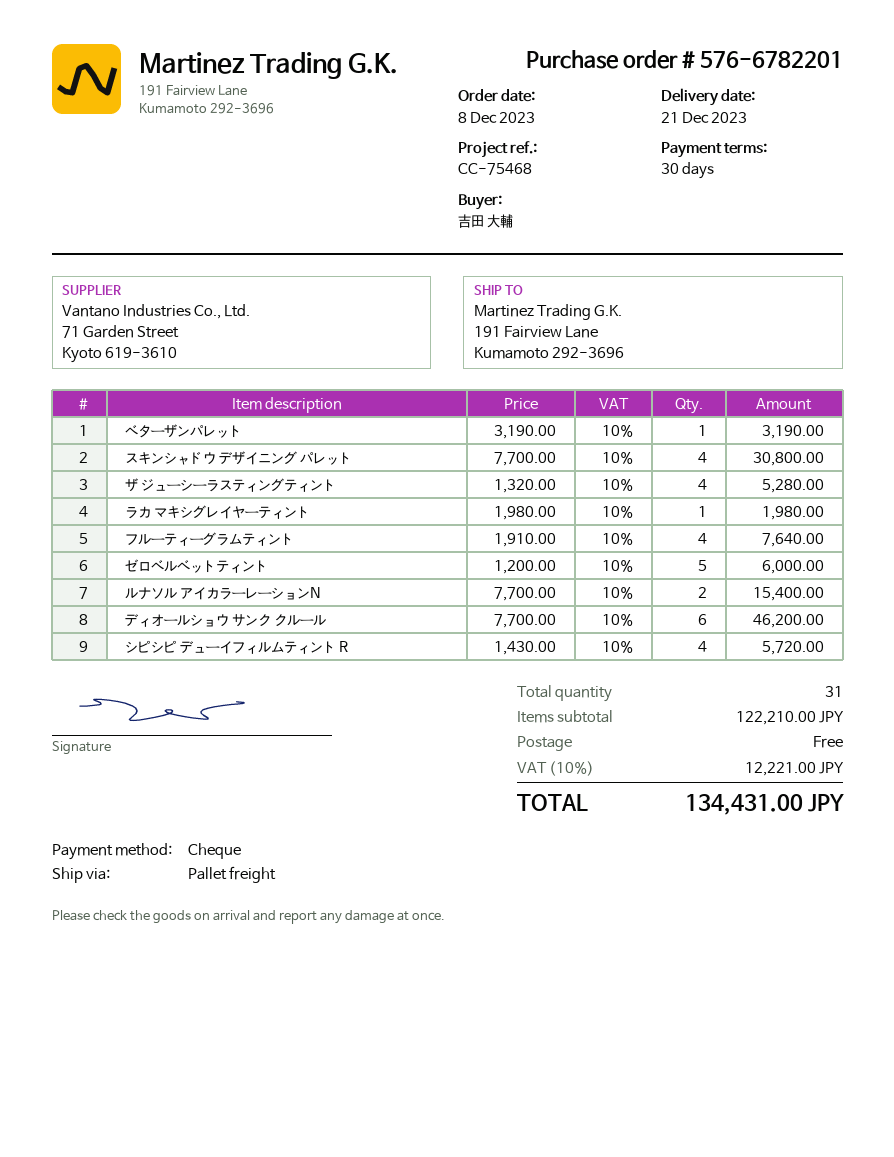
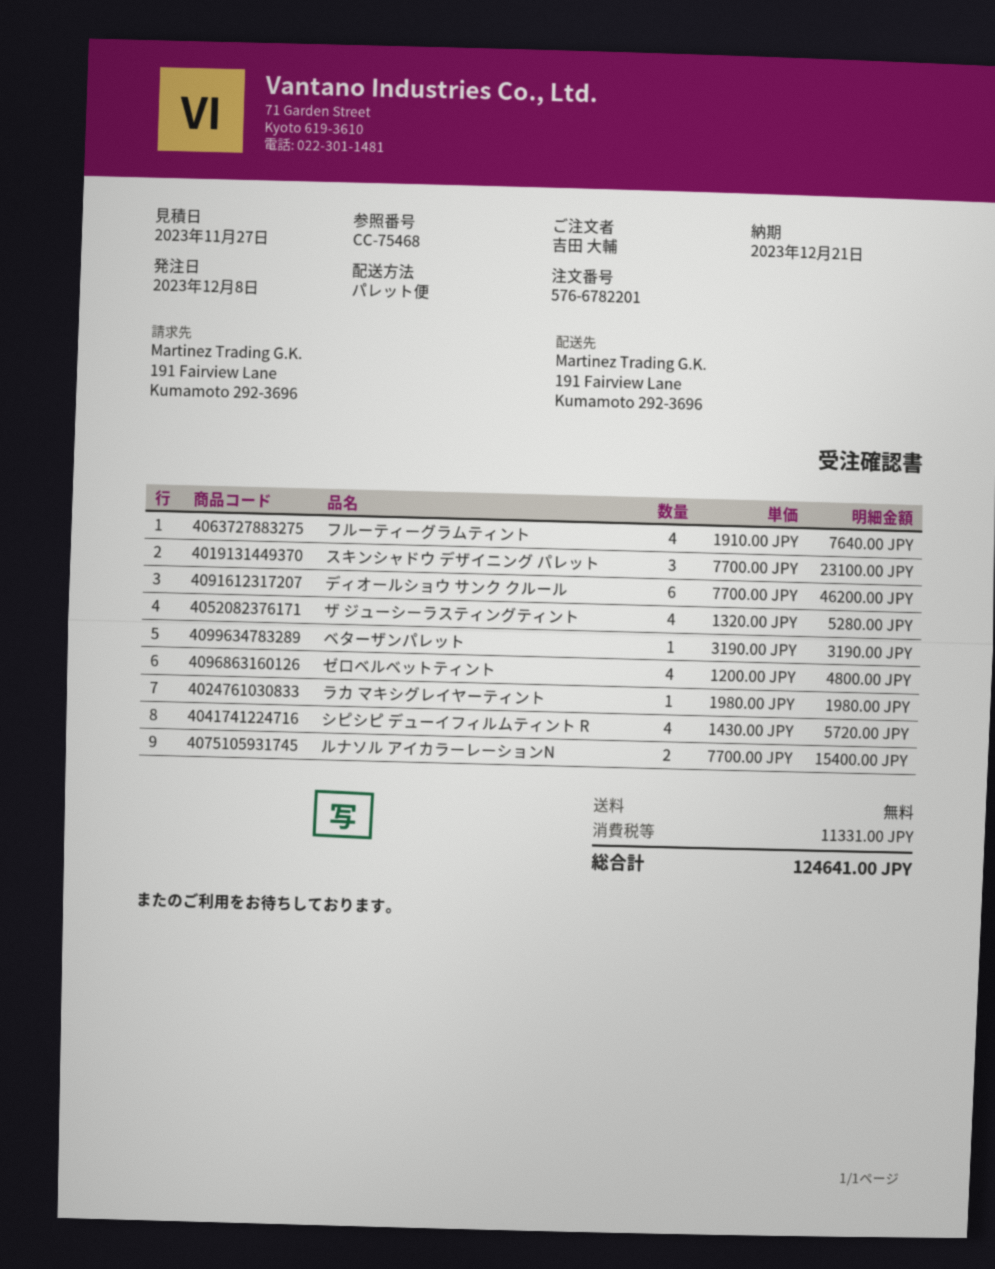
スキンシャドウ デザイニング パレット: 4 x 7700.00 = 30800.00 -> 3 x 7700.00 = 23100.00
ゼロベルベットティント: 5 x 1200.00 = 6000.00 -> 4 x 1200.00 = 4800.00
tax: 12221.00 -> 11331.00
total: 134431.00 -> 124641.00

